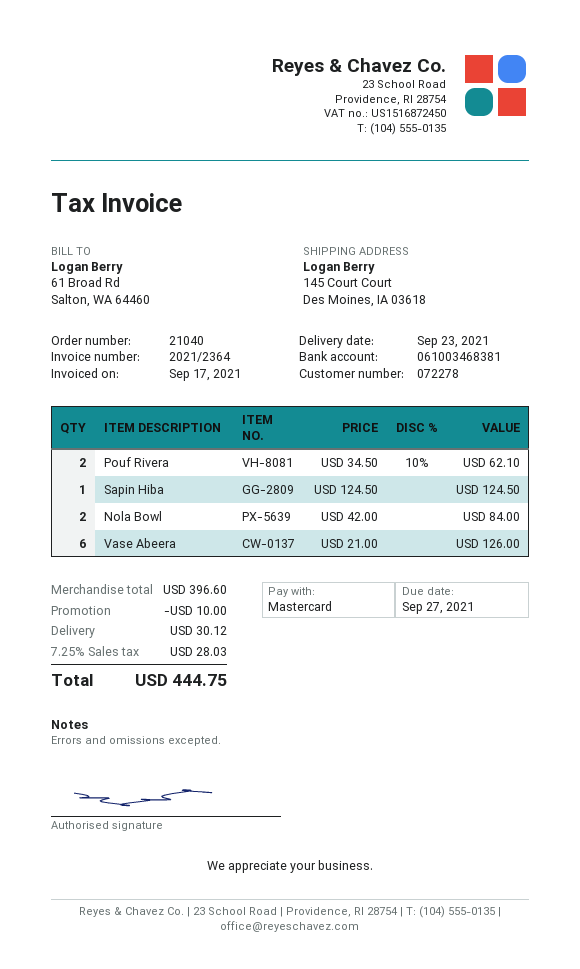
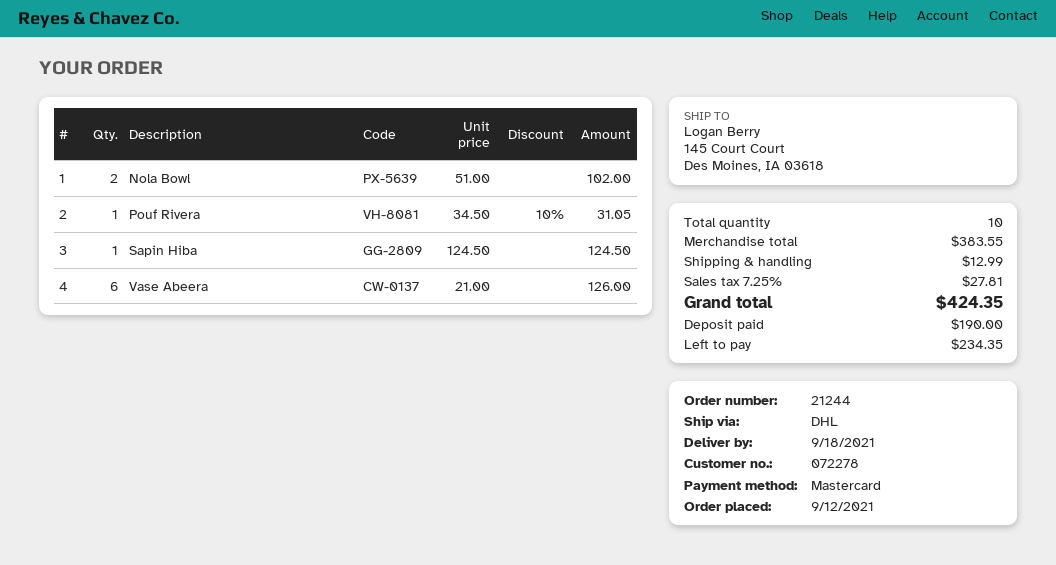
order number: 21040 -> 21244
delivery date: 2021-09-23 -> 2021-09-18
Pouf Rivera: 2 x 34.50 - 10% = 62.10 -> 1 x 34.50 - 10% = 31.05
Nola Bowl: 2 x 42.00 = 84.00 -> 2 x 51.00 = 102.00
subtotal: 396.60 -> 383.55
discount: 10.00 -> none
shipping: 30.12 -> 12.99
tax: 7.25% = 28.03 -> 7.25% = 27.81
total: 444.75 -> 424.35

